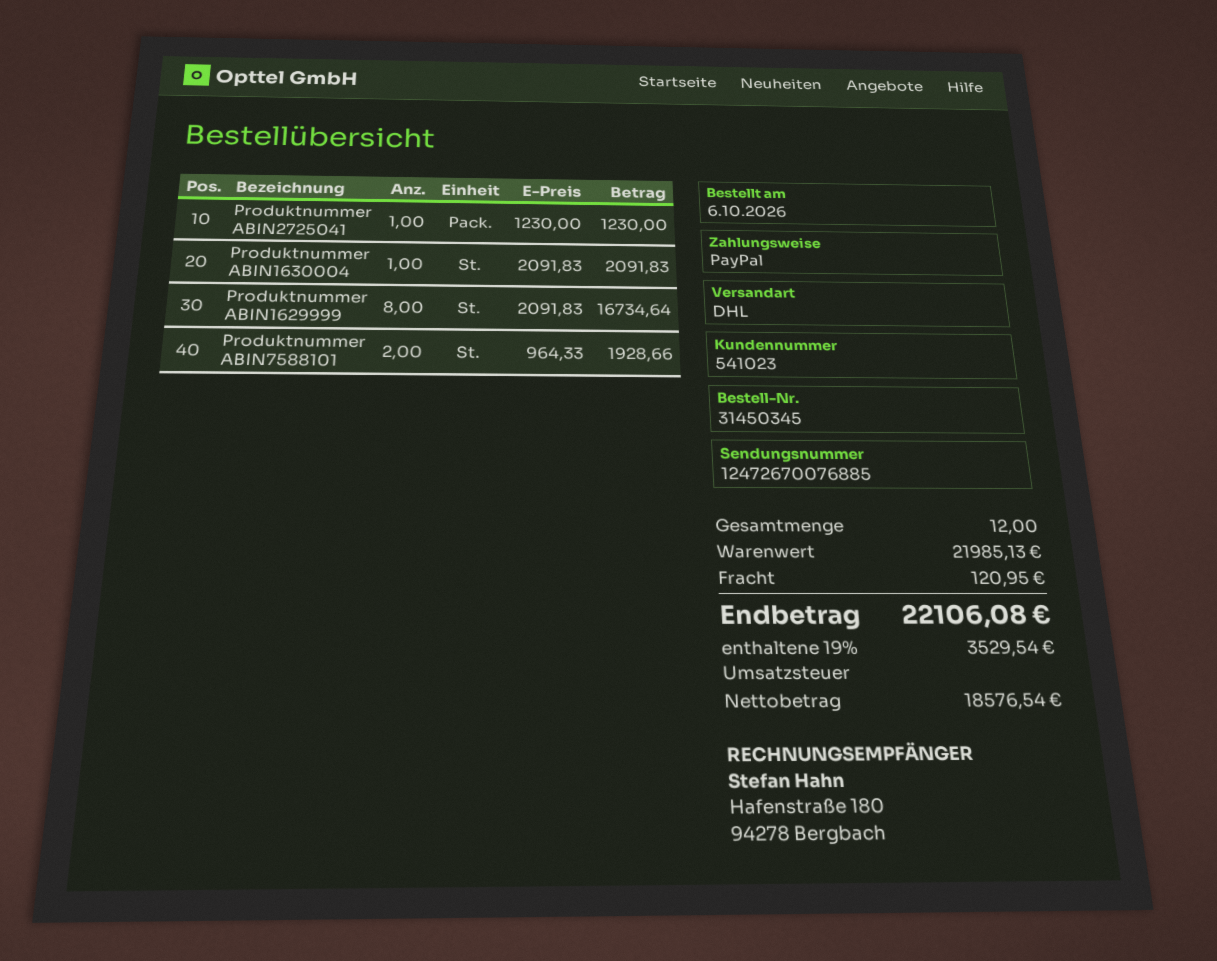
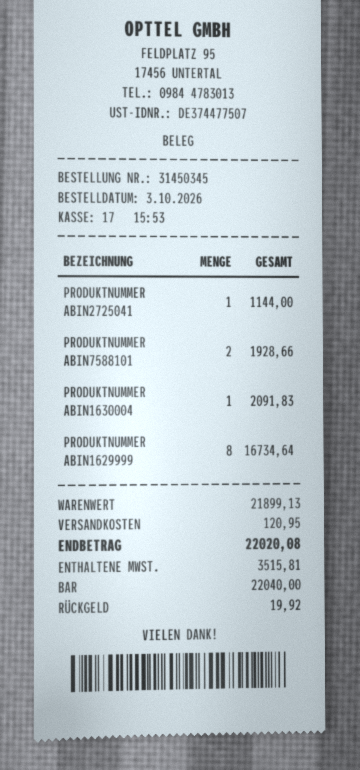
order date: 2026-10-06 -> 2026-10-03
payment method: PayPal -> cash
Produktnummer ABIN2725041: 1 for 1230.00 -> 1 for 1144.00
subtotal: 21985.13 -> 21899.13
tax: 3529.54 -> 3515.81
total: 22106.08 -> 22020.08

